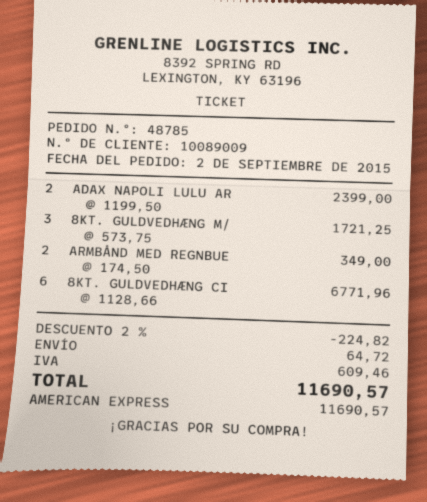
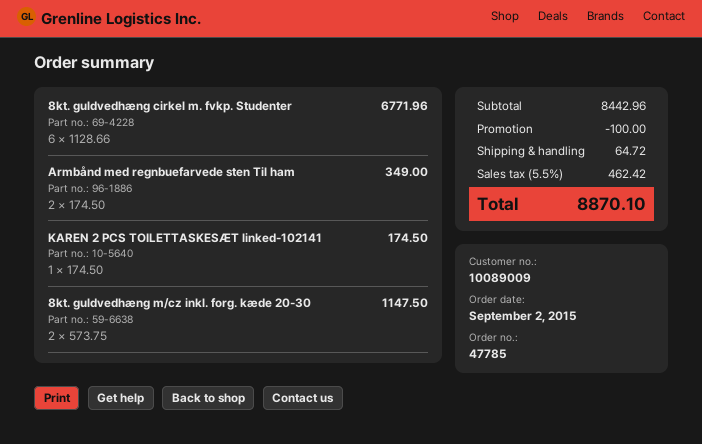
order number: 48785 -> 47785
ADAX NAPOLI LULU AR: 2 x 1199.50 = 2399.00 -> none
8KT. GULDVEDHÆNG M/: 3 x 573.75 = 1721.25 -> 2 x 573.75 = 1147.50
KAREN 2 PCS TOILETTASKESÆT linked-102141: none -> 1 x 174.50 = 174.50
discount: 224.82 -> 100.00
tax: 609.46 -> 462.42
total: 11690.57 -> 8870.10

